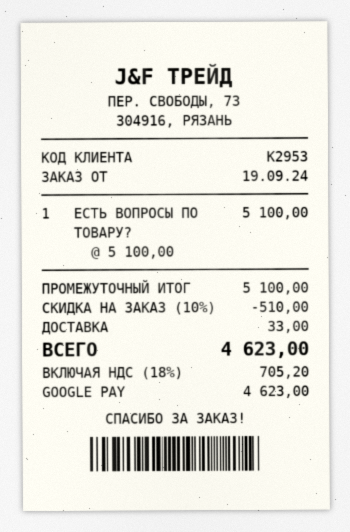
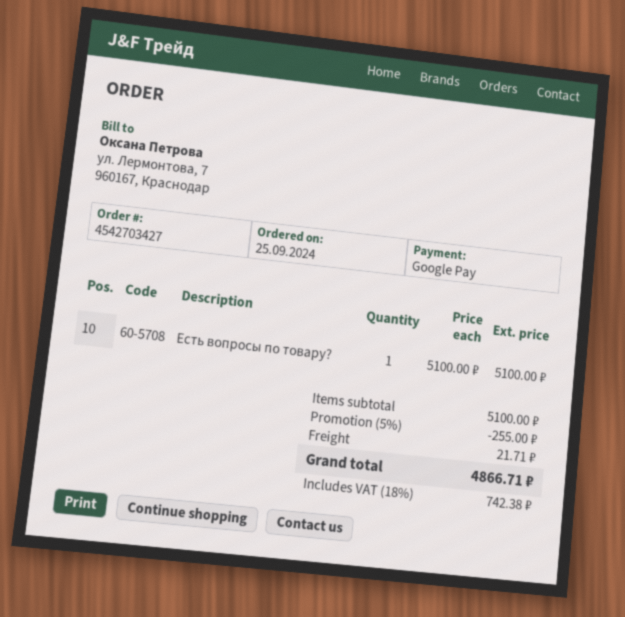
order date: 2024-09-19 -> 2024-09-25
discount: 10% = 510.00 -> 5% = 255.00
shipping: 33.00 -> 21.71
tax: 18% = 705.20 -> 18% = 742.38
total: 4623.00 -> 4866.71

